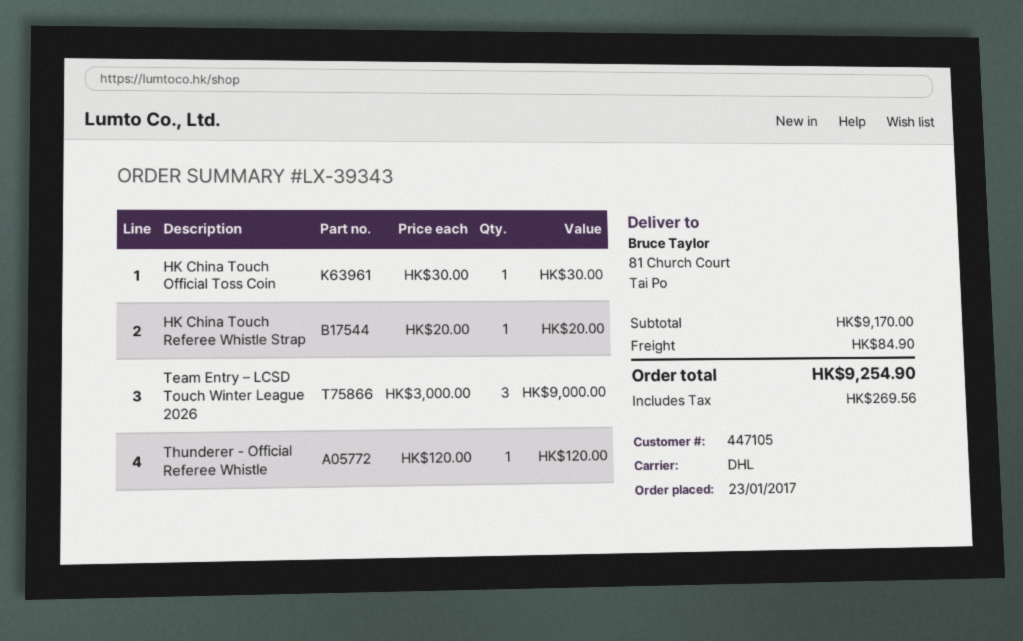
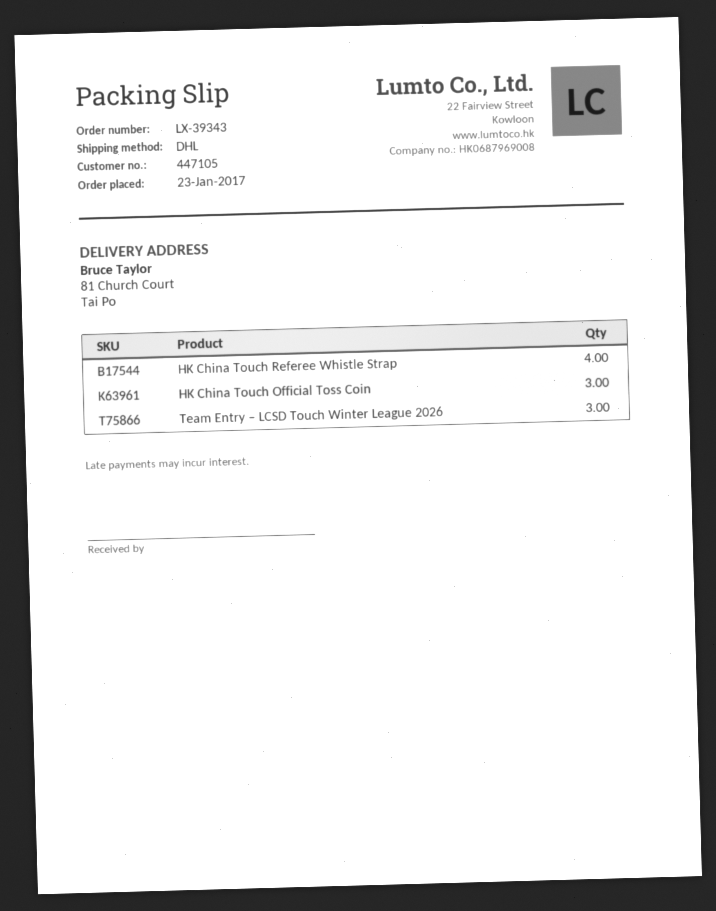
HK China Touch Official Toss Coin: 1 -> 3
HK China Touch Referee Whistle Strap: 1 -> 4
Thunderer - Official Referee Whistle: 1 -> none

